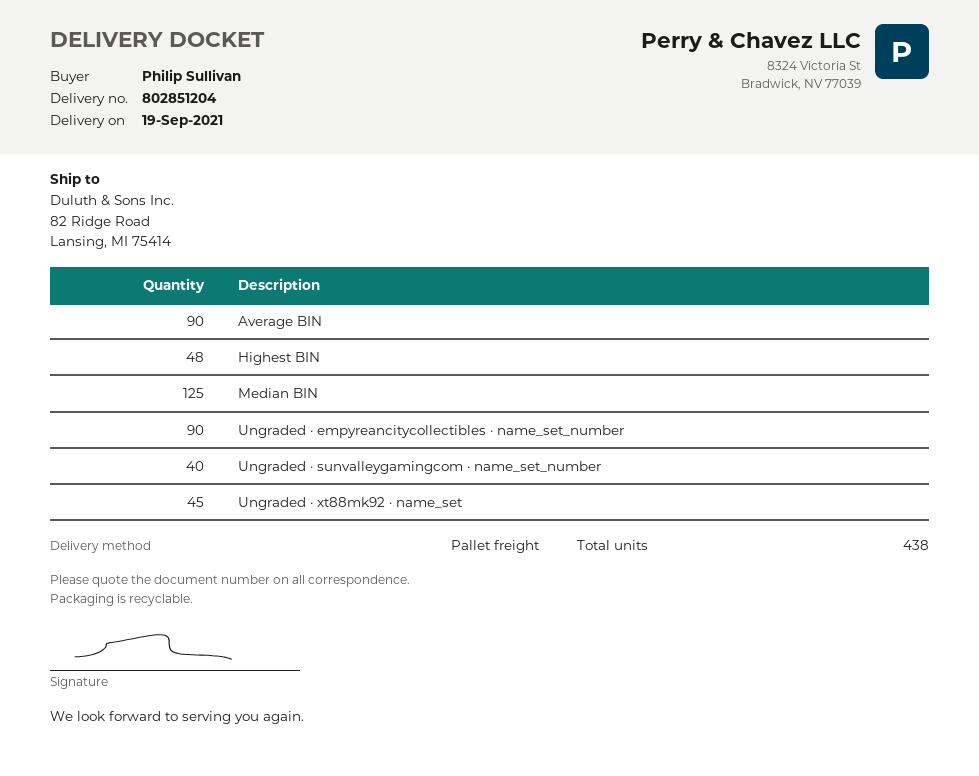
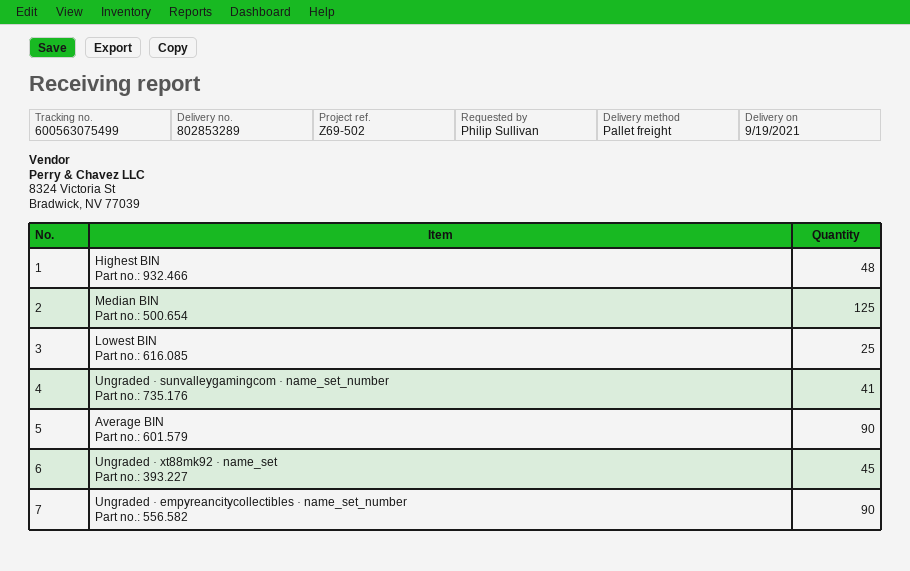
delivery note number: 802851204 -> 802853289
Ungraded · sunvalleygamingcom · name_set_number: 40 -> 41
Lowest BIN: none -> 25

